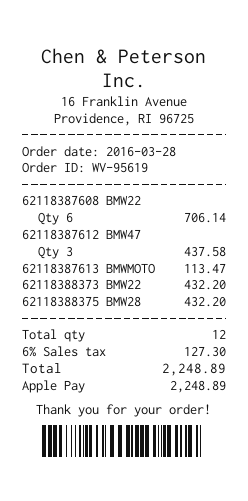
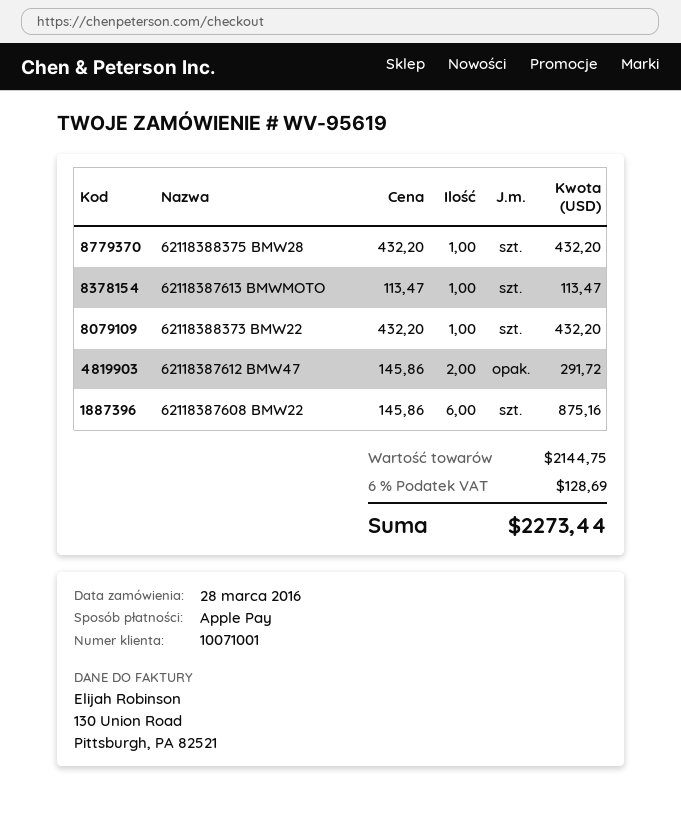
62118387608 BMW22: 6 for 706.14 -> 6 for 875.16
62118387612 BMW47: 3 for 437.58 -> 2 for 291.72
tax: 6% = 127.30 -> 6% = 128.69
total: 2248.89 -> 2273.44

